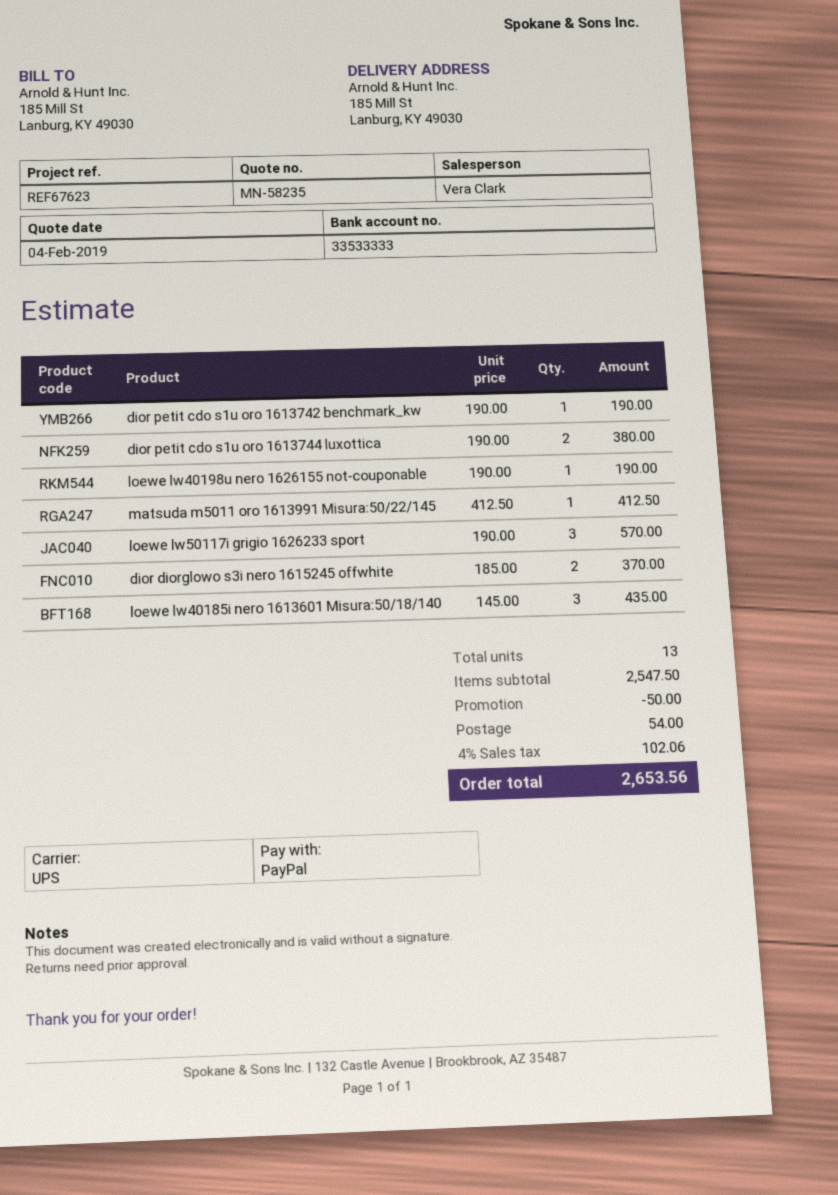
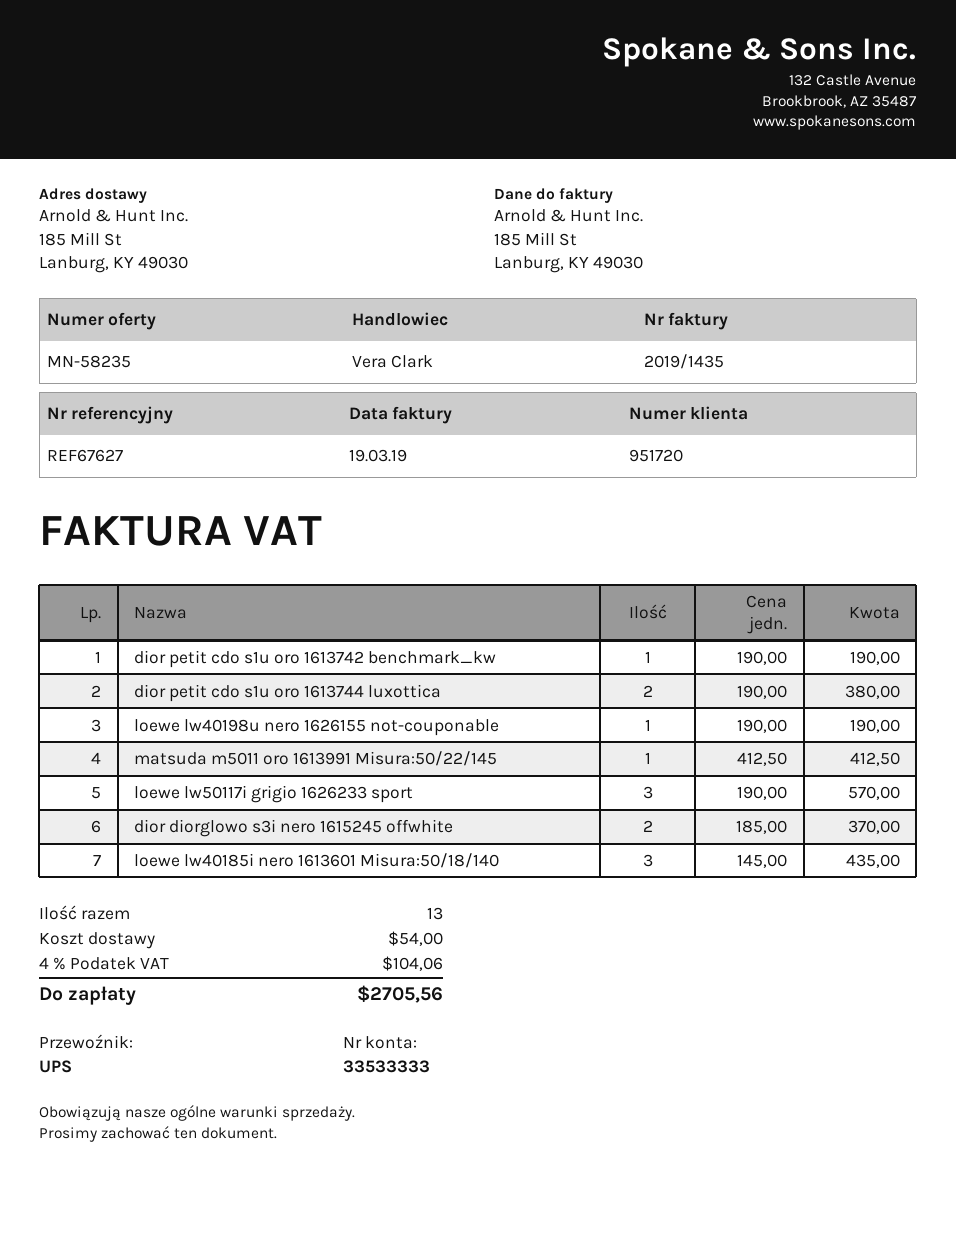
reference: REF67623 -> REF67627
discount: 50.00 -> none
tax: 4% = 102.06 -> 4% = 104.06
total: 2653.56 -> 2705.56

